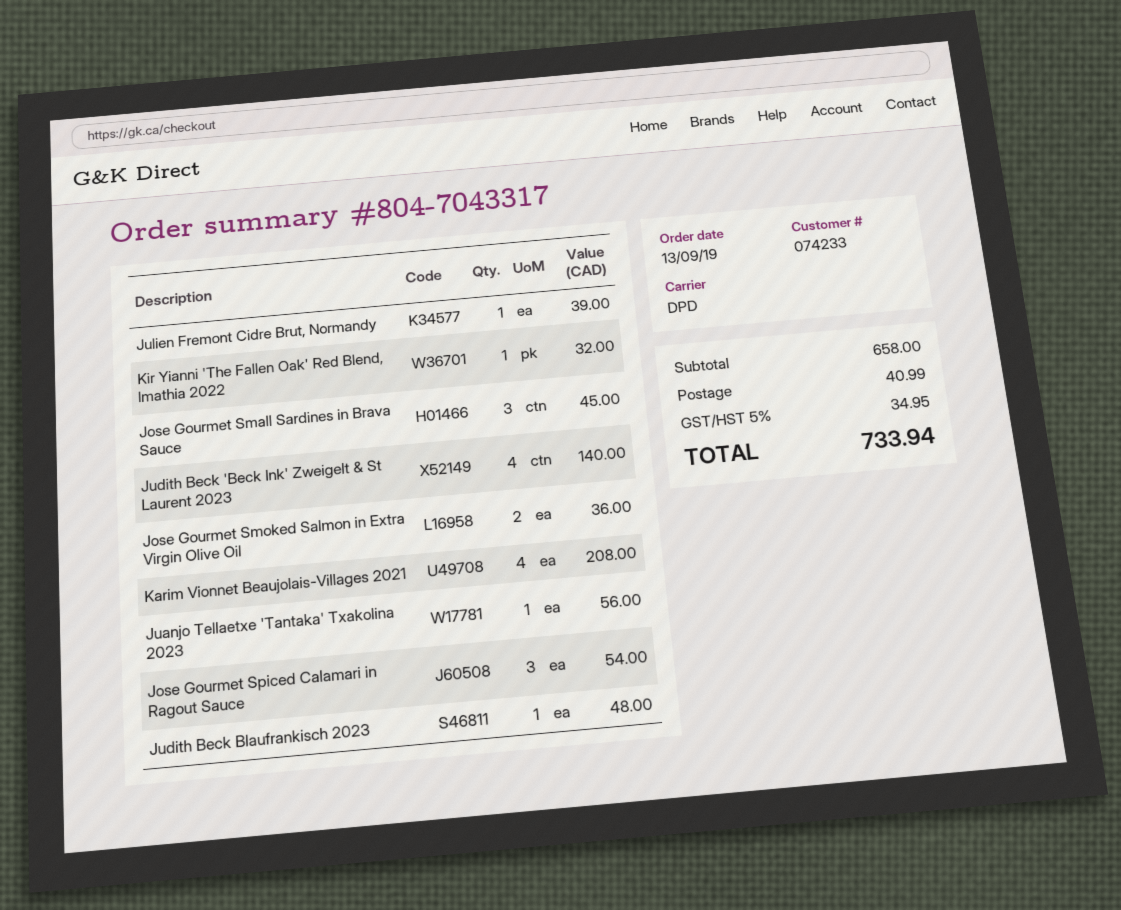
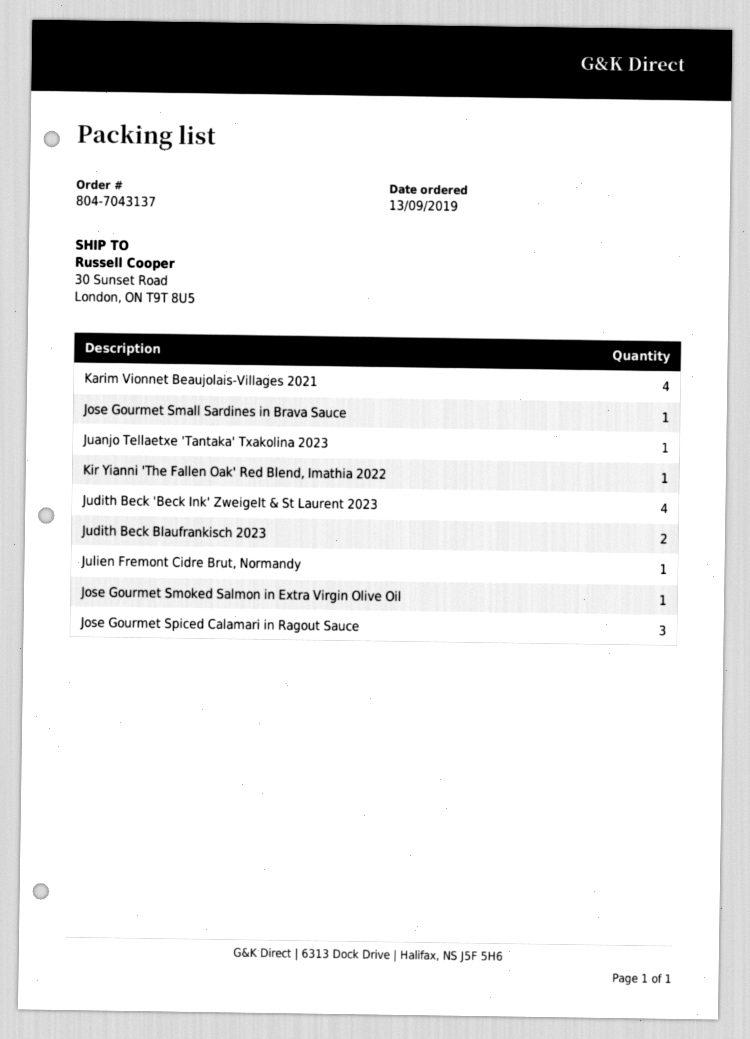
order number: 804-7043317 -> 804-7043137
Jose Gourmet Small Sardines in Brava Sauce: 3 -> 1
Jose Gourmet Smoked Salmon in Extra Virgin Olive Oil: 2 -> 1
Judith Beck Blaufrankisch 2023: 1 -> 2

